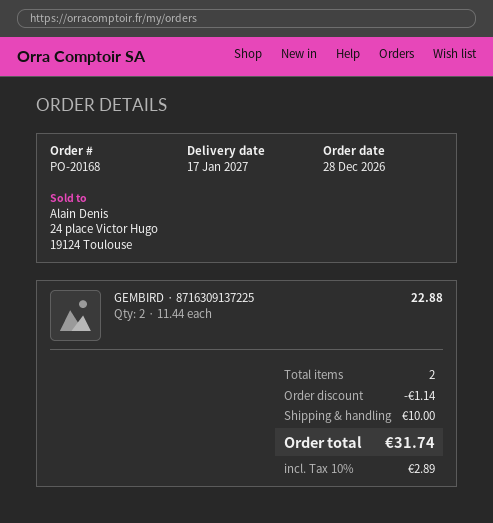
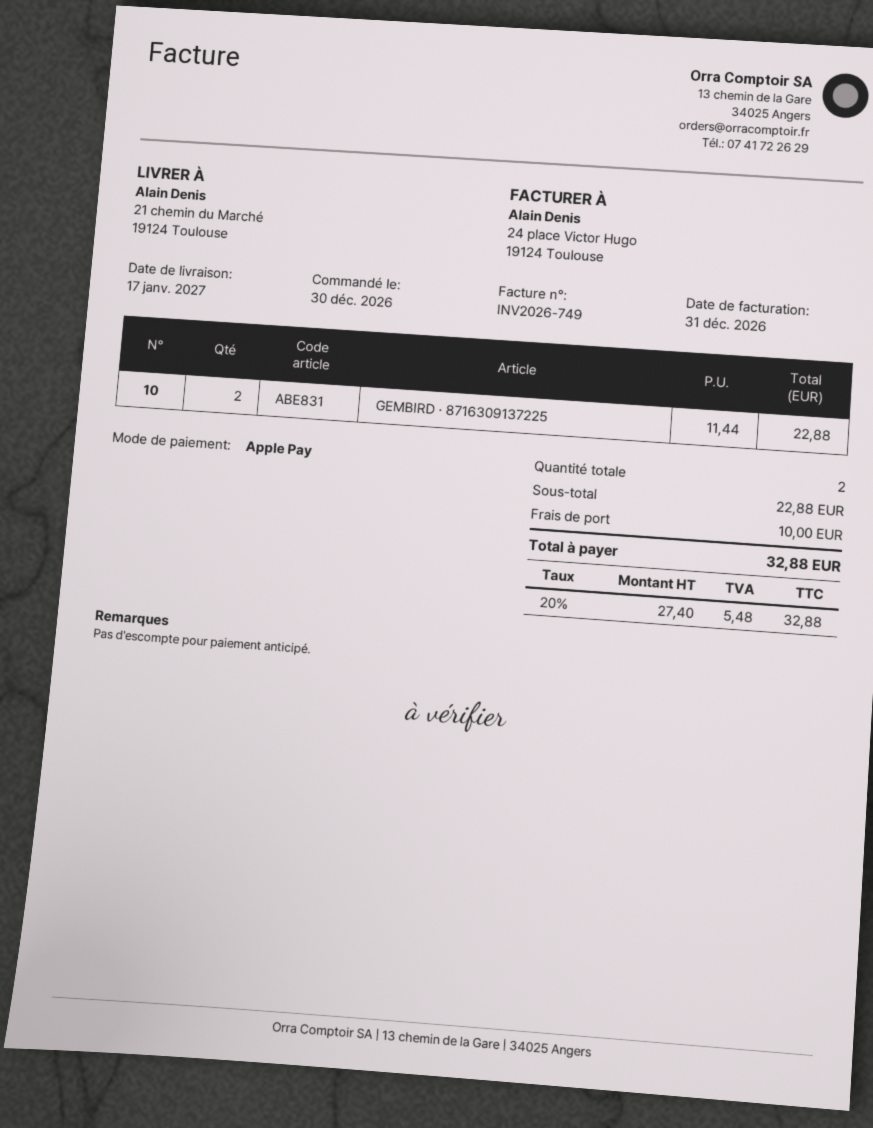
order date: 2026-12-28 -> 2026-12-30
discount: 1.14 -> none
tax: 10% = 2.89 -> 20% = 5.48
total: 31.74 -> 32.88

